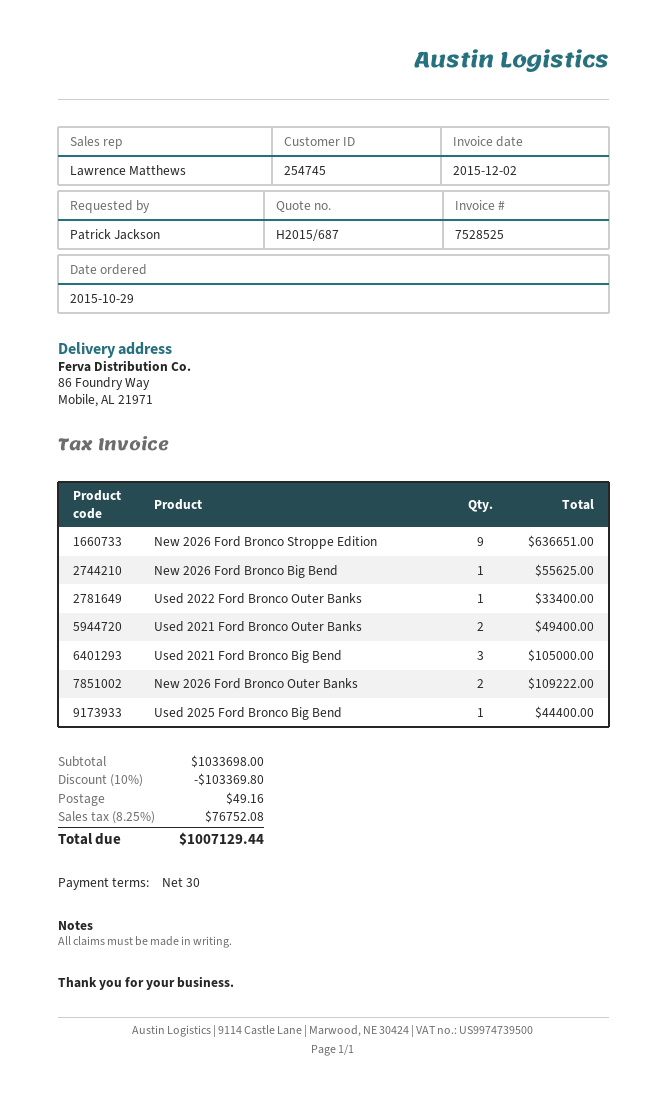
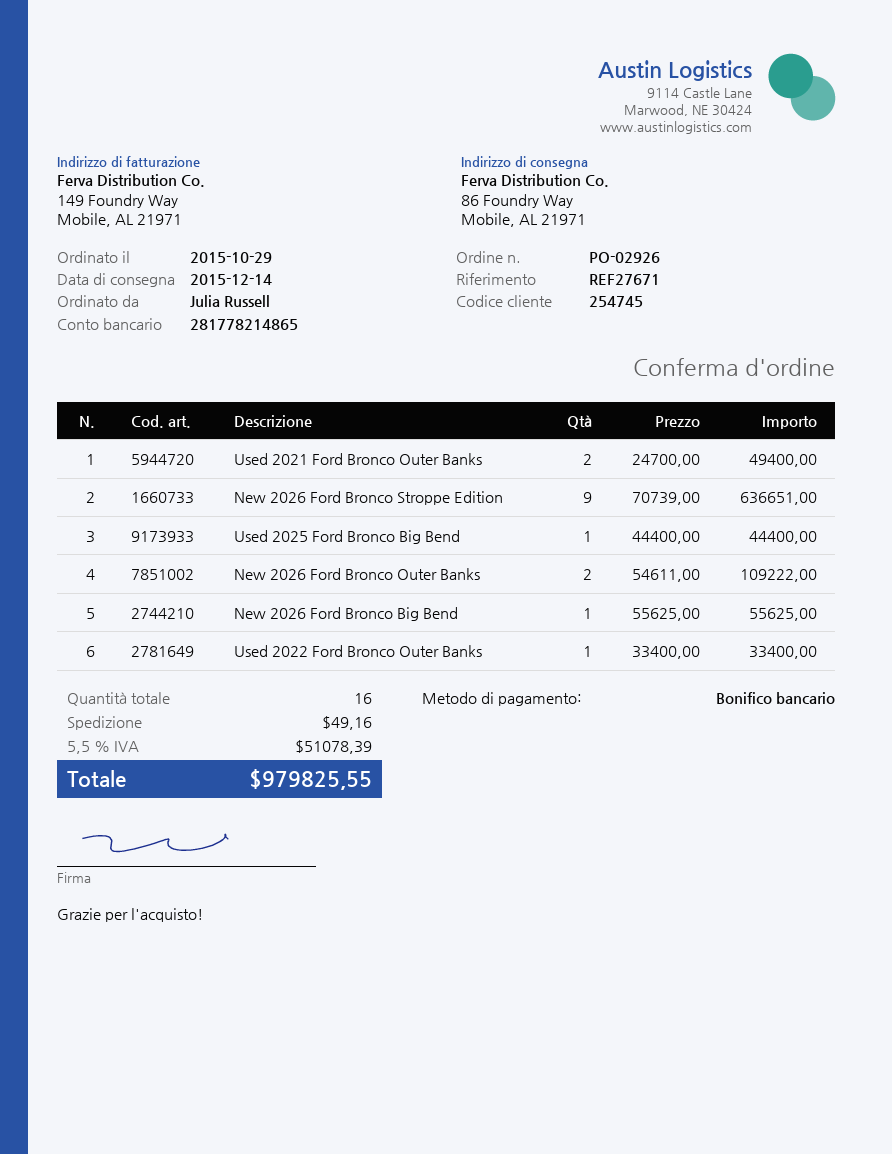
ordered by: Patrick Jackson -> Julia Russell
Used 2021 Ford Bronco Big Bend: 3 for 105000.00 -> none
discount: 10% = 103369.80 -> none
tax: 8.25% = 76752.08 -> 5.5% = 51078.39
total: 1007129.44 -> 979825.55

